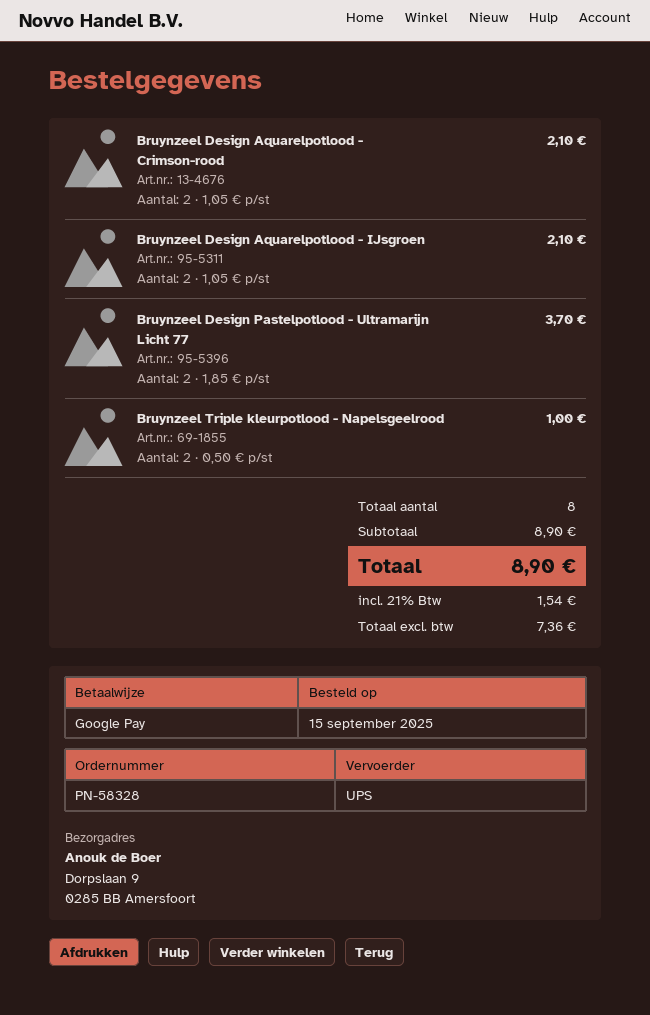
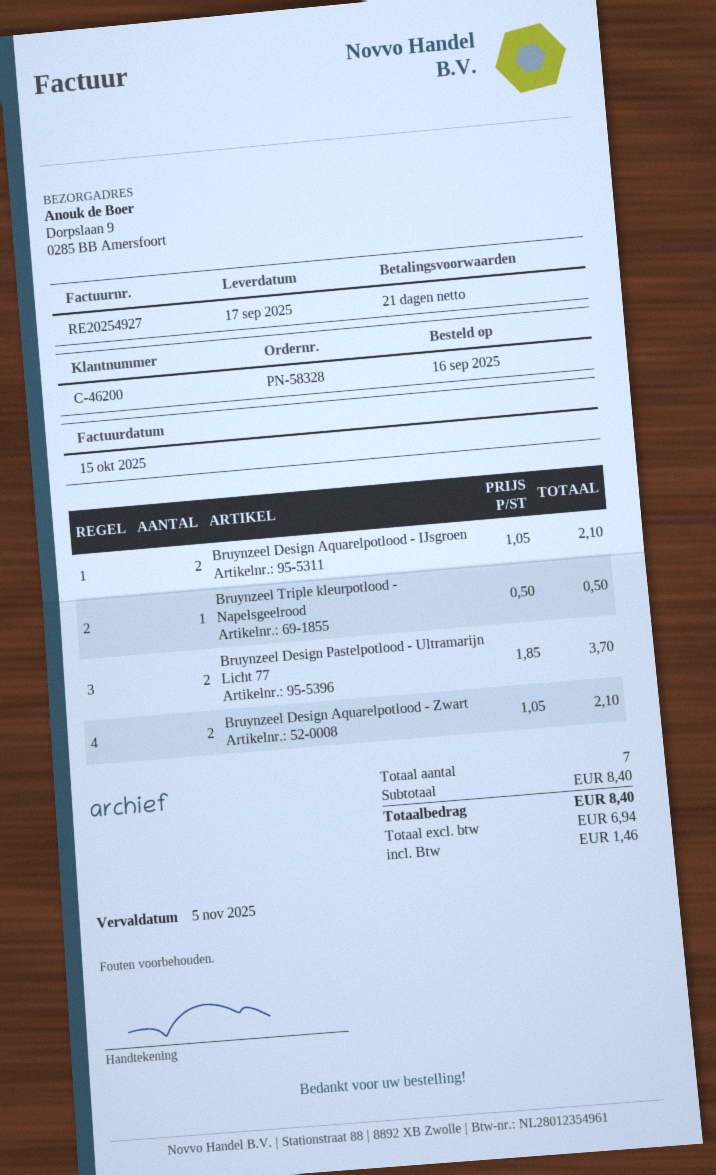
order date: 2025-09-15 -> 2025-09-16
Bruynzeel Design Aquarelpotlood - Crimson-rood: 2 x 1.05 = 2.10 -> none
Bruynzeel Triple kleurpotlood - Napelsgeelrood: 2 x 0.50 = 1.00 -> 1 x 0.50 = 0.50
Bruynzeel Design Aquarelpotlood - Zwart: none -> 2 x 1.05 = 2.10
total quantity: 8 -> 7
subtotal: 8.90 -> 8.40
net: 7.36 -> 6.94
tax: 1.54 -> 1.46
total: 8.90 -> 8.40

